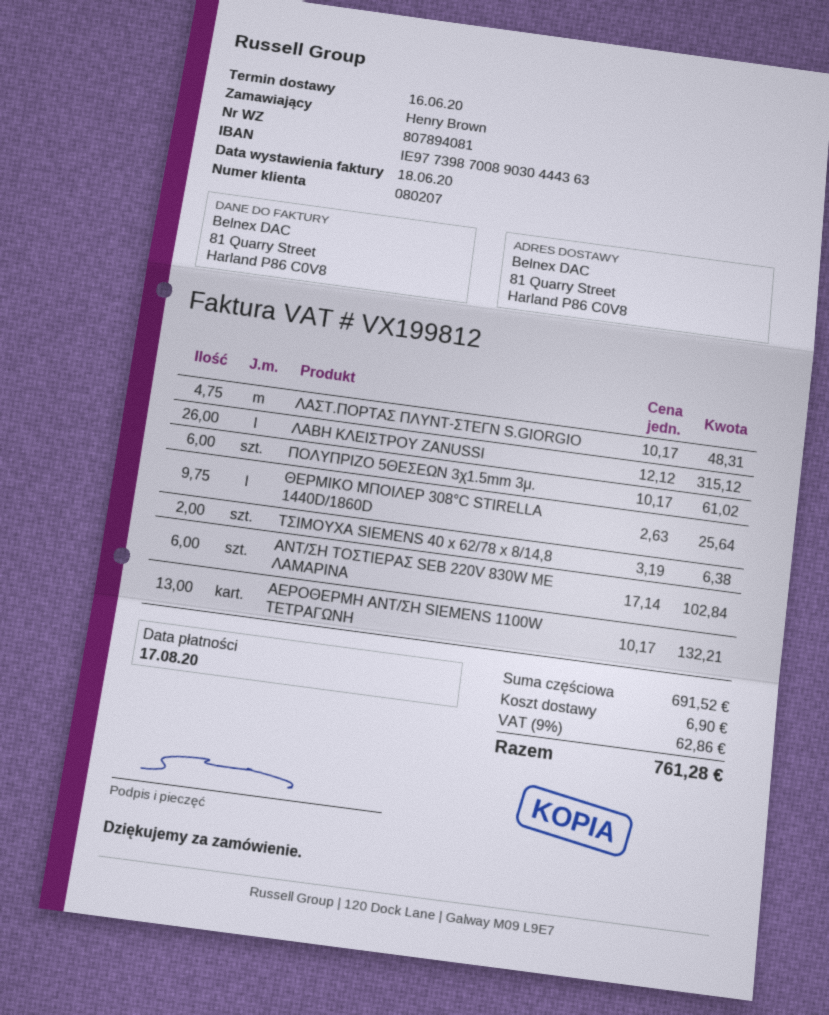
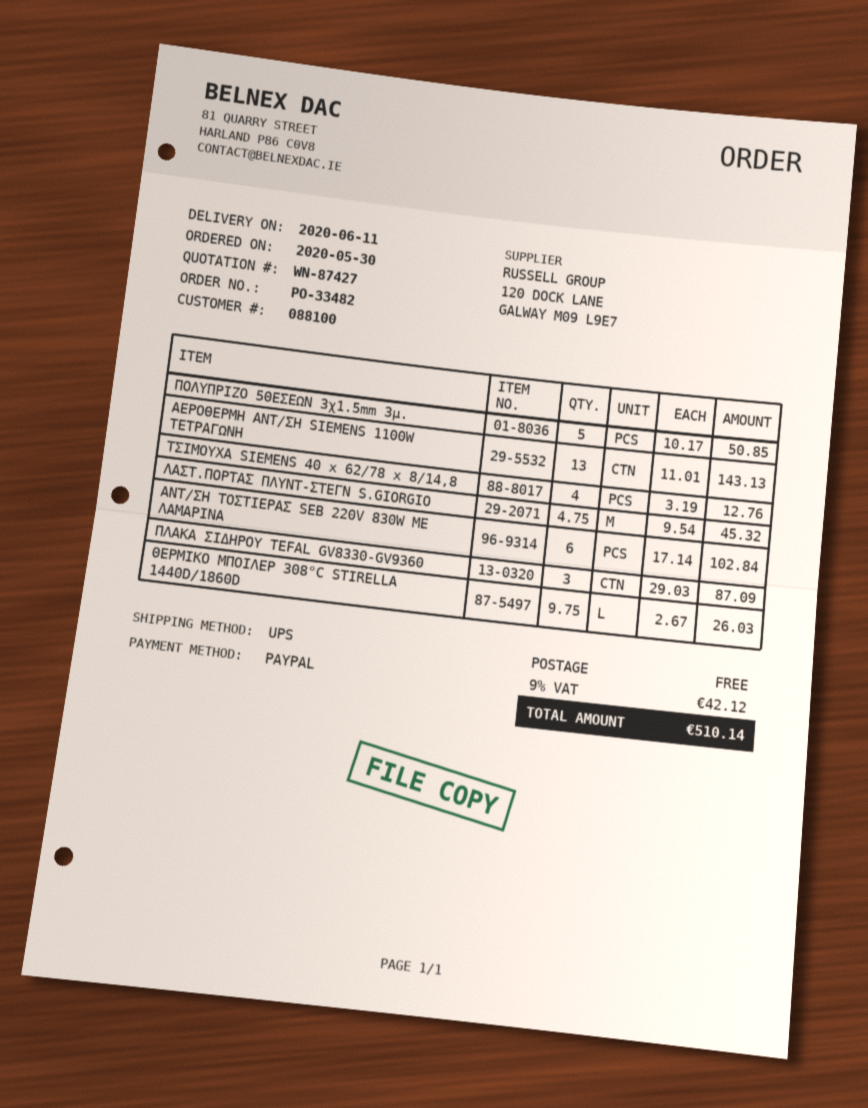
delivery date: 2020-06-16 -> 2020-06-11
customer number: 080207 -> 088100
ΛΑΣΤ.ΠΟΡΤΑΣ ΠΛΥΝΤ-ΣΤΕΓΝ S.GIORGIO: 4.75 x 10.17 = 48.31 -> 4.75 x 9.54 = 45.32
ΛΑΒΗ ΚΛΕΙΣΤΡΟΥ ZANUSSI: 26 x 12.12 = 315.12 -> none
ΠΟΛΥΠΡΙΖΟ 5ΘΕΣΕΩΝ 3χ1.5mm 3μ.: 6 x 10.17 = 61.02 -> 5 x 10.17 = 50.85
ΘΕΡΜΙΚΟ ΜΠΟΙΛΕΡ 308°C STIRELLA 1440D/1860D: 9.75 x 2.63 = 25.64 -> 9.75 x 2.67 = 26.03
ΤΣΙΜΟΥΧΑ SIEMENS 40 x 62/78 x 8/14,8: 2 x 3.19 = 6.38 -> 4 x 3.19 = 12.76
ΑΕΡΟΘΕΡΜΗ ΑΝΤ/ΣΗ SIEMENS 1100W ΤΕΤΡΑΓΩΝΗ: 13 x 10.17 = 132.21 -> 13 x 11.01 = 143.13
ΠΛΑΚΑ ΣΙΔΗΡΟΥ TEFAL GV8330-GV9360: none -> 3 x 29.03 = 87.09
shipping: 6.90 -> 0.00
tax: 9% = 62.86 -> 9% = 42.12
total: 761.28 -> 510.14

